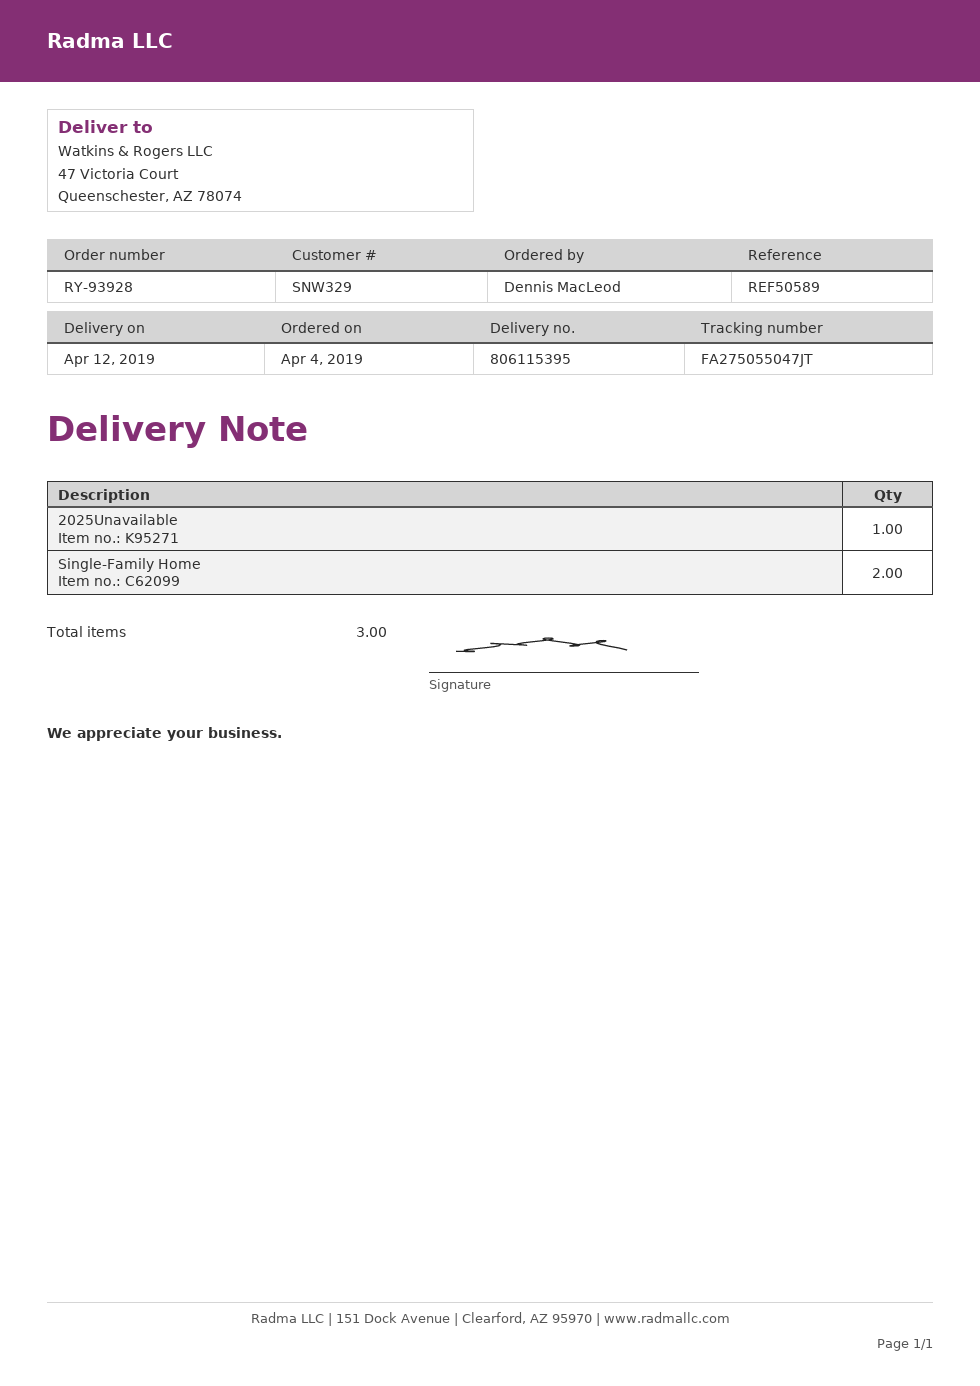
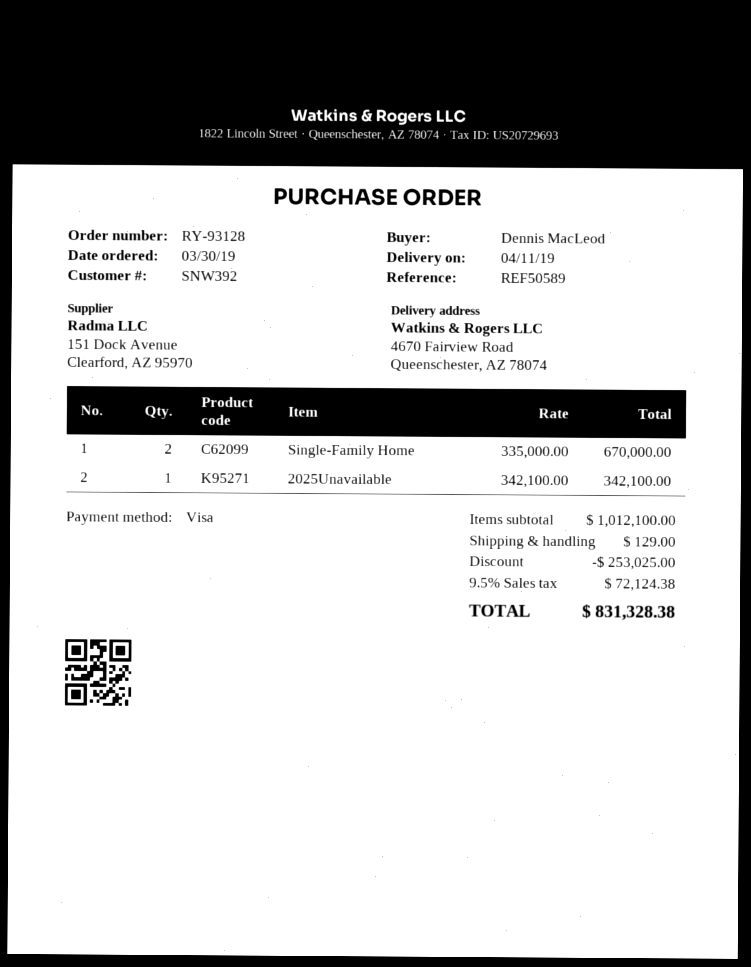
order number: RY-93928 -> RY-93128
order date: 2019-04-04 -> 2019-03-30
delivery date: 2019-04-12 -> 2019-04-11
customer number: SNW329 -> SNW392
ship to: 47 Victoria Court, Queenschester, AZ 78074 -> 4670 Fairview Road, Queenschester, AZ 78074

